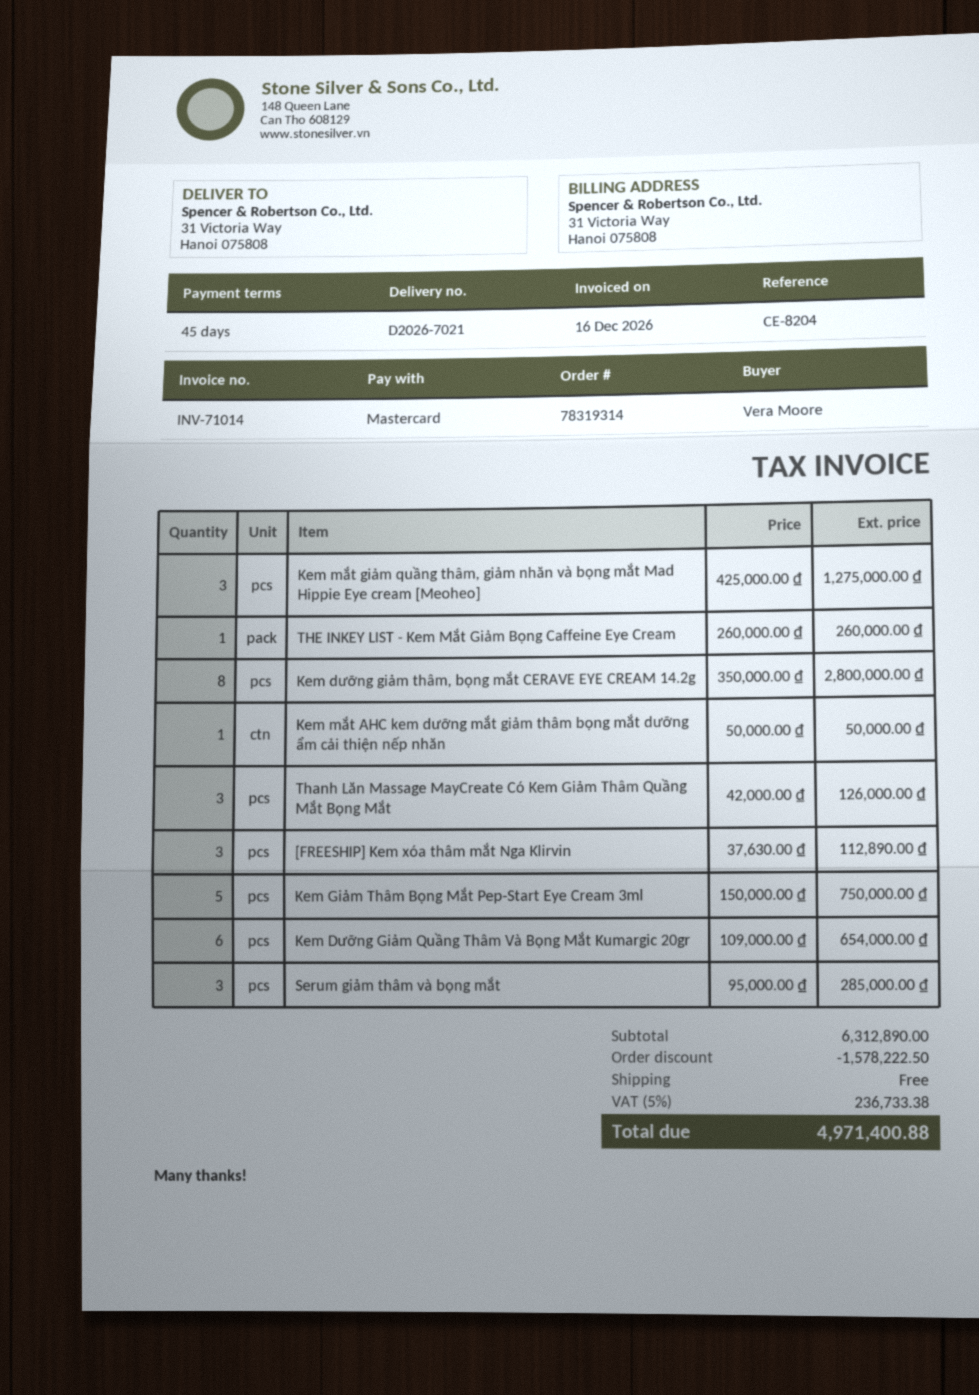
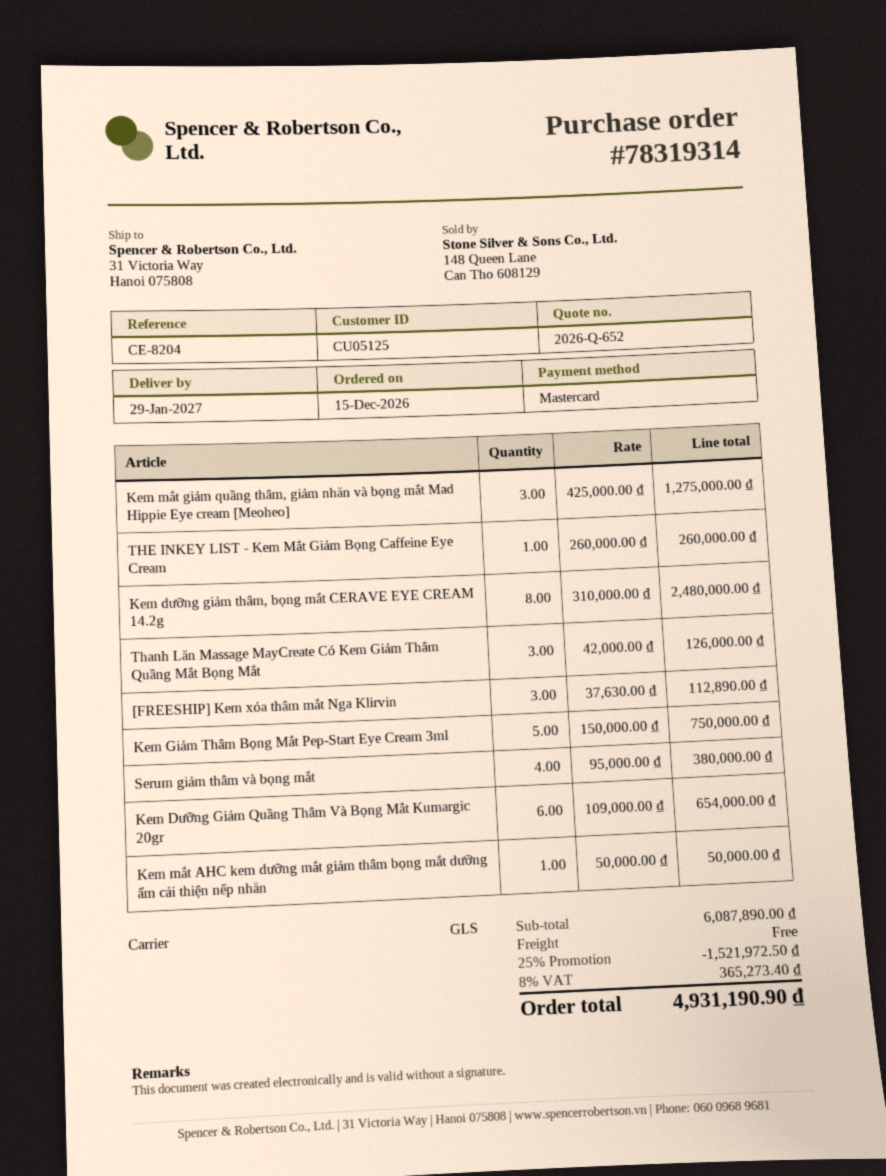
Kem dưỡng giảm thâm, bọng mắt CERAVE EYE CREAM 14.2g: 8 x 350000.00 = 2800000.00 -> 8 x 310000.00 = 2480000.00
Serum giảm thâm và bọng mắt: 3 x 95000.00 = 285000.00 -> 4 x 95000.00 = 380000.00
subtotal: 6312890.00 -> 6087890.00
discount: 1578222.50 -> 1521972.50
tax: 5% = 236733.38 -> 8% = 365273.40
total: 4971400.88 -> 4931190.90

